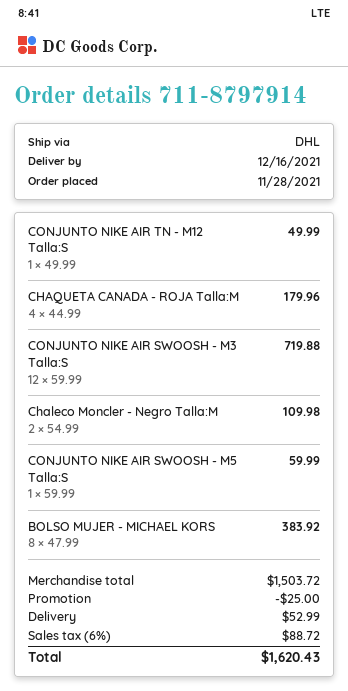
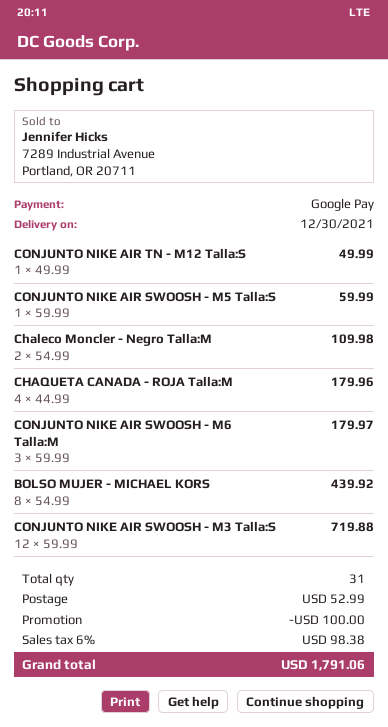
delivery date: 2021-12-16 -> 2021-12-30
BOLSO MUJER - MICHAEL KORS: 8 x 47.99 = 383.92 -> 8 x 54.99 = 439.92
CONJUNTO NIKE AIR SWOOSH - M6 Talla:M: none -> 3 x 59.99 = 179.97
discount: 25.00 -> 100.00
tax: 6% = 88.72 -> 6% = 98.38
total: 1620.43 -> 1791.06

